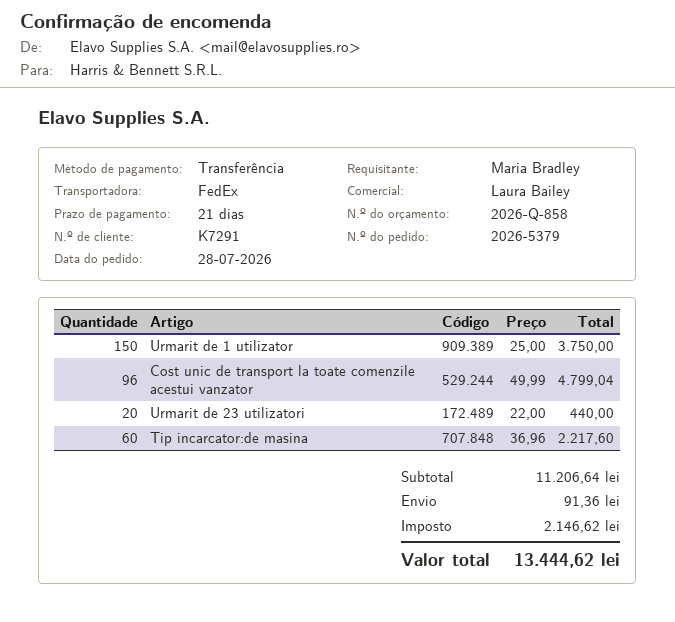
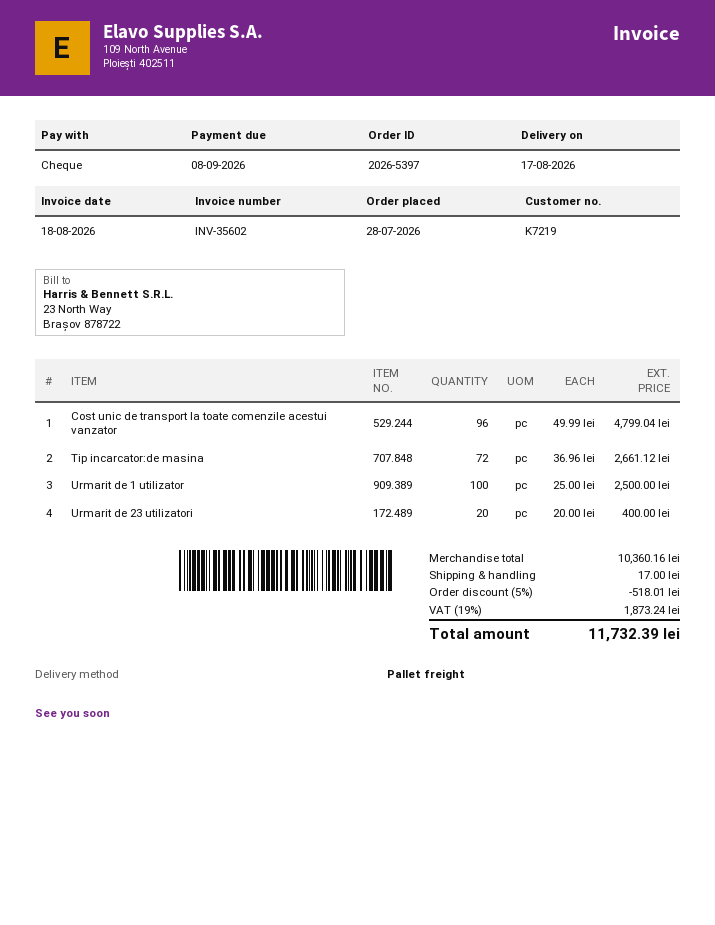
order number: 2026-5379 -> 2026-5397
customer number: K7291 -> K7219
payment method: bank transfer -> cheque
shipping method: FedEx -> pallet freight
Urmarit de 1 utilizator: 150 x 25.00 = 3750.00 -> 100 x 25.00 = 2500.00
Urmarit de 23 utilizatori: 20 x 22.00 = 440.00 -> 20 x 20.00 = 400.00
Tip incarcator:de masina: 60 x 36.96 = 2217.60 -> 72 x 36.96 = 2661.12
subtotal: 11206.64 -> 10360.16
discount: none -> 5% = 518.01
shipping: 91.36 -> 17.00
tax: 2146.62 -> 1873.24
total: 13444.62 -> 11732.39

